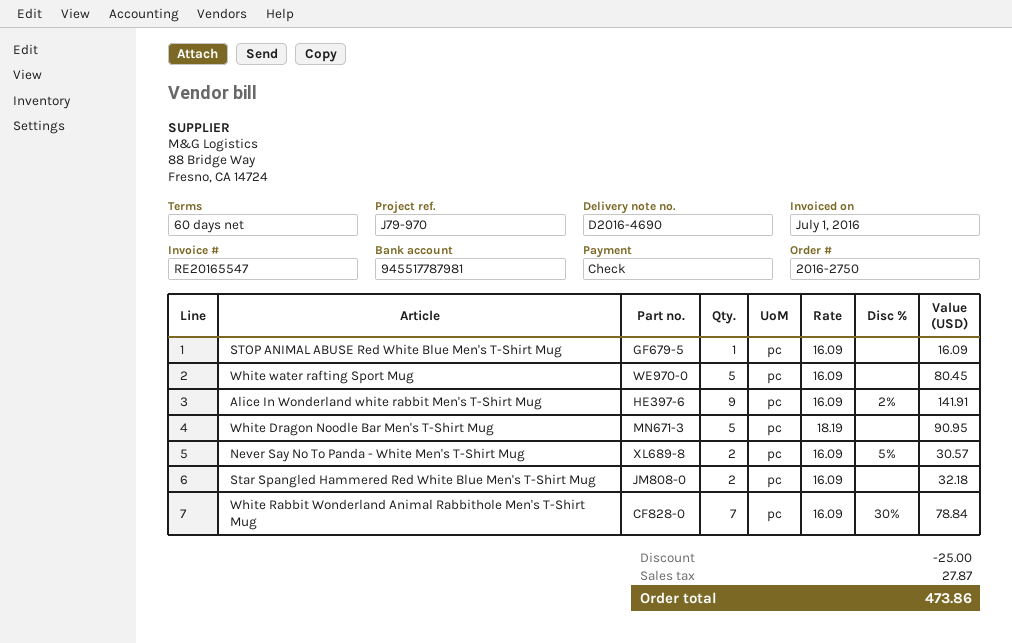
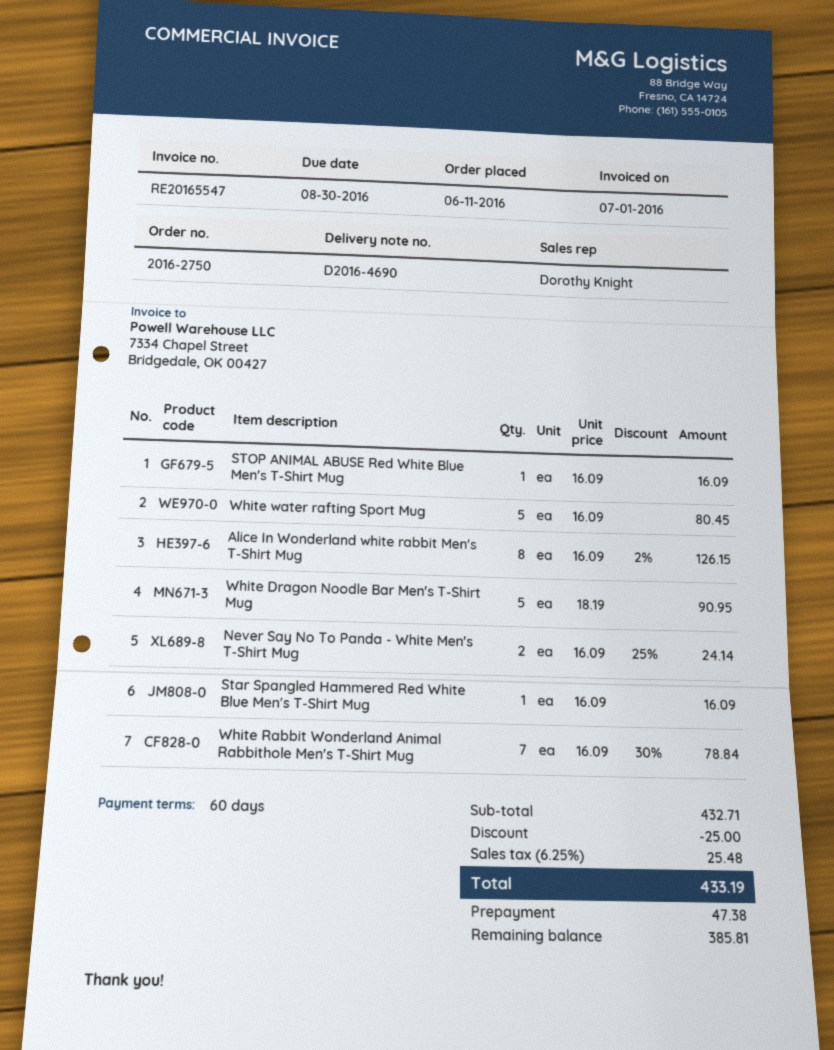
Alice In Wonderland white rabbit Men's T-Shirt Mug: 9 x 16.09 - 2% = 141.91 -> 8 x 16.09 - 2% = 126.15
Never Say No To Panda - White Men's T-Shirt Mug: 2 x 16.09 - 5% = 30.57 -> 2 x 16.09 - 25% = 24.14
Star Spangled Hammered Red White Blue Men's T-Shirt Mug: 2 x 16.09 = 32.18 -> 1 x 16.09 = 16.09
tax: 27.87 -> 25.48
total: 473.86 -> 433.19

